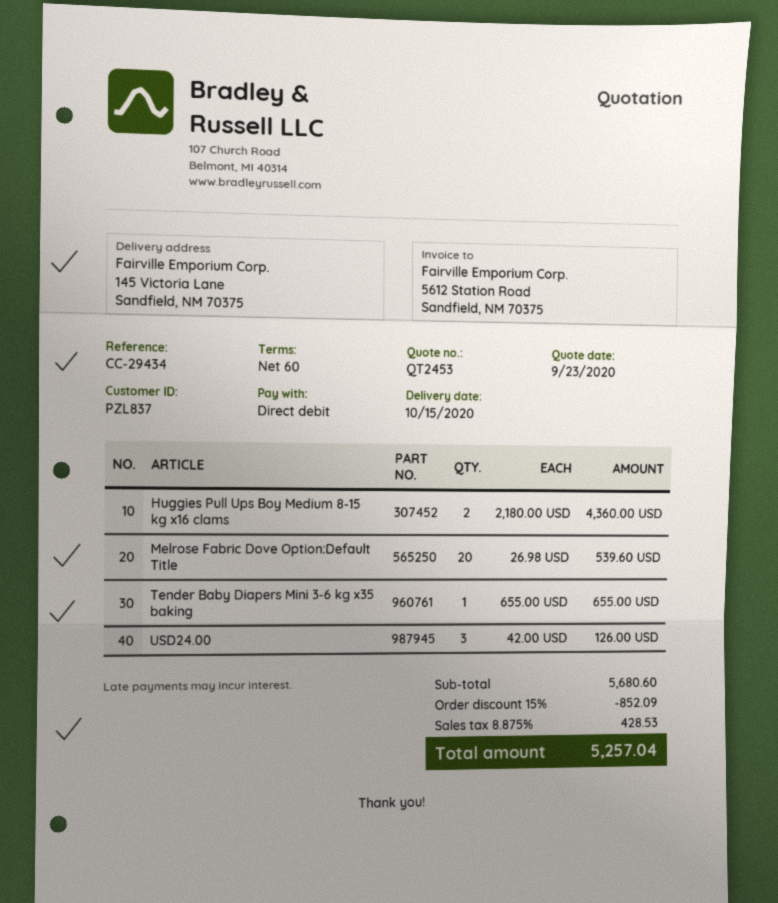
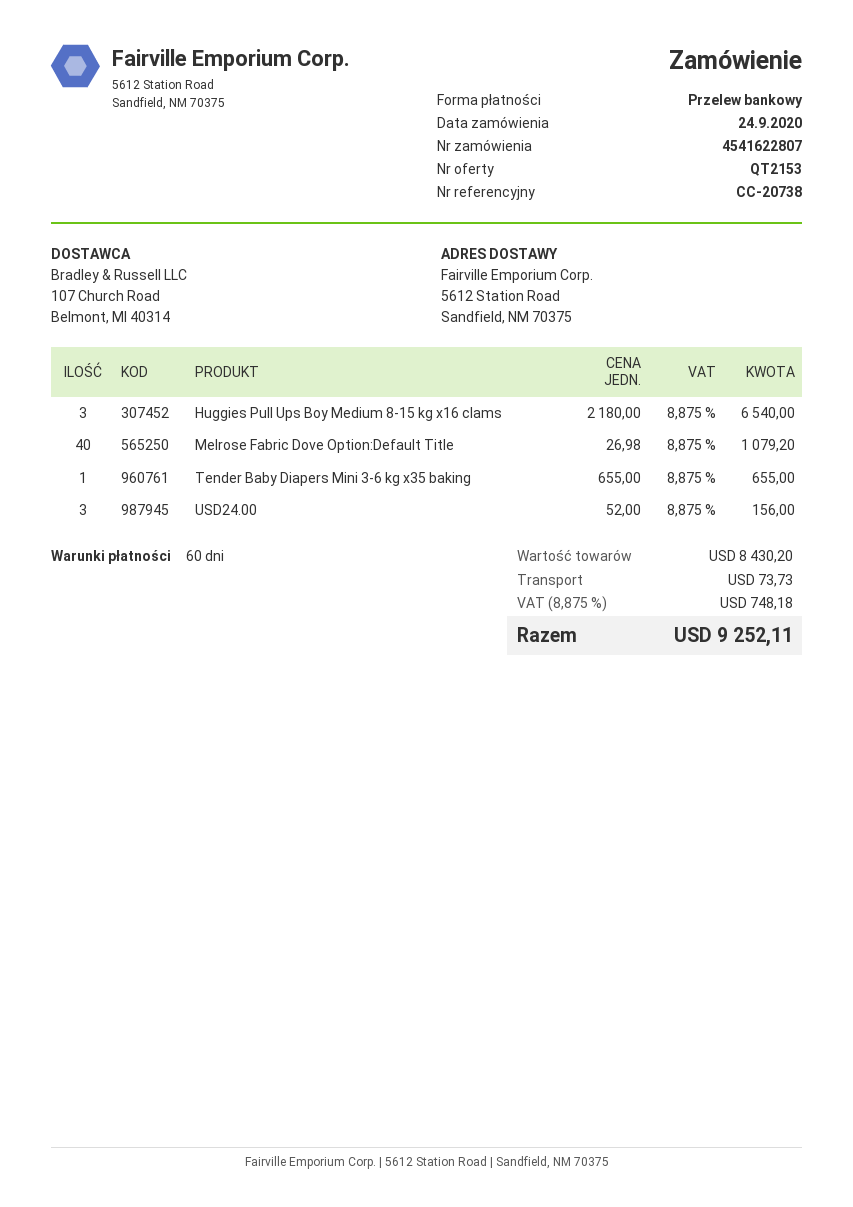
quote number: QT2453 -> QT2153
reference: CC-29434 -> CC-20738
payment method: direct debit -> bank transfer
ship to: 145 Victoria Lane, Sandfield, NM 70375 -> 5612 Station Road, Sandfield, NM 70375
Huggies Pull Ups Boy Medium 8-15 kg x16 clams: 2 x 2180.00 = 4360.00 -> 3 x 2180.00 = 6540.00
Melrose Fabric Dove Option:Default Title: 20 x 26.98 = 539.60 -> 40 x 26.98 = 1079.20
USD24.00: 3 x 42.00 = 126.00 -> 3 x 52.00 = 156.00
subtotal: 5680.60 -> 8430.20
discount: 15% = 852.09 -> none
shipping: none -> 73.73
tax: 8.875% = 428.53 -> 8.875% = 748.18
total: 5257.04 -> 9252.11

